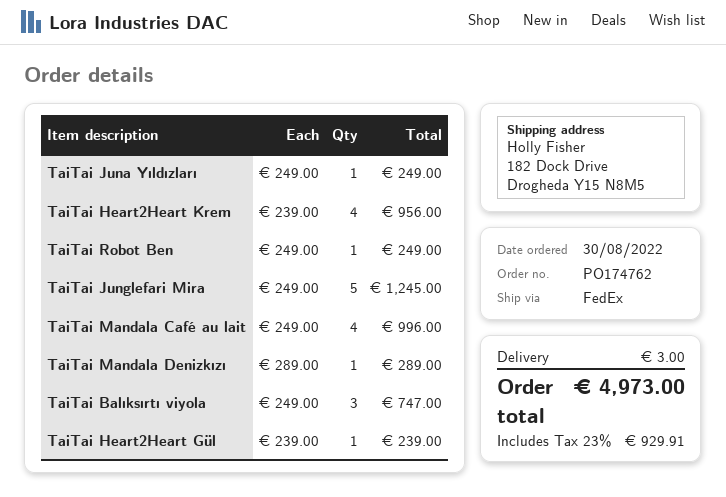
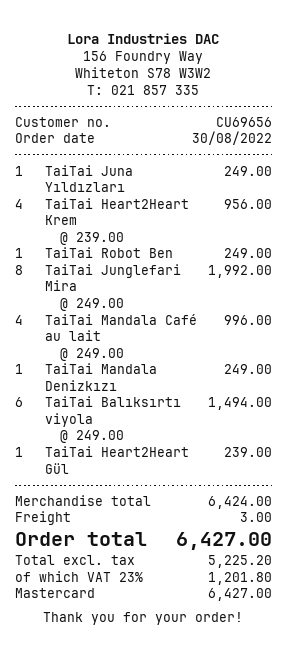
TaiTai Junglefari Mira: 5 x 249.00 = 1245.00 -> 8 x 249.00 = 1992.00
TaiTai Mandala Denizkızı: 1 x 289.00 = 289.00 -> 1 x 249.00 = 249.00
TaiTai Balıksırtı viyola: 3 x 249.00 = 747.00 -> 6 x 249.00 = 1494.00
tax: 23% = 929.91 -> 23% = 1201.80
total: 4973.00 -> 6427.00

